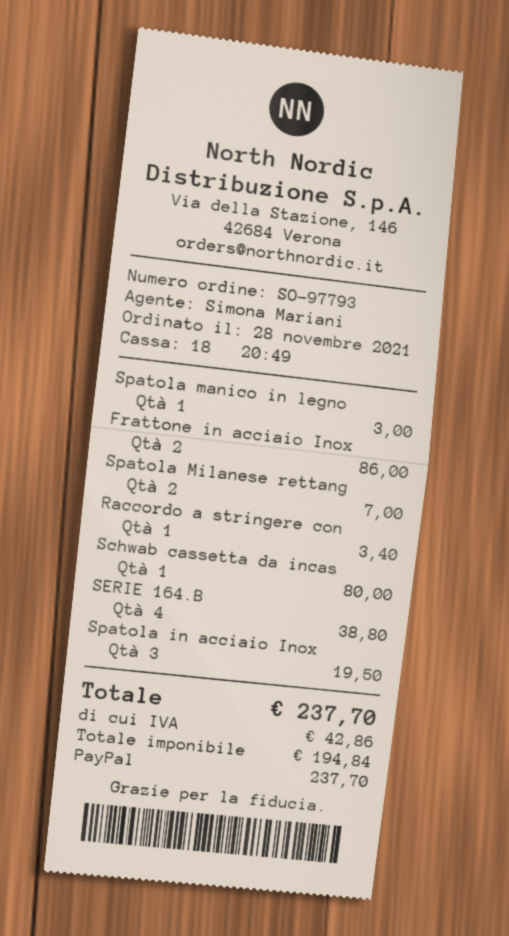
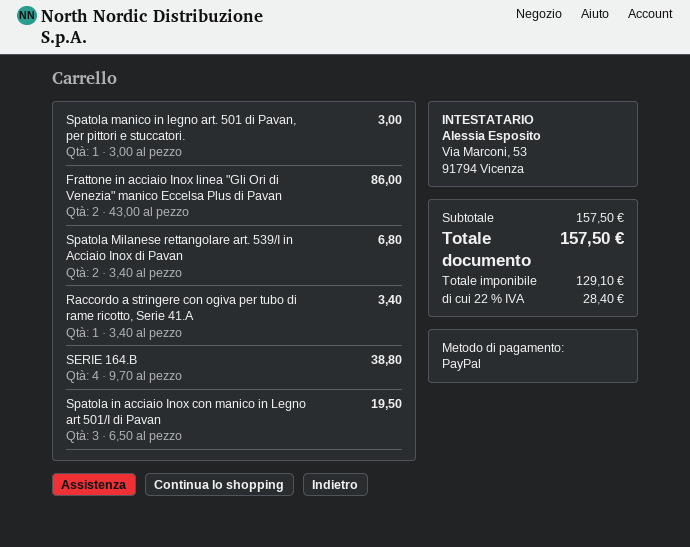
Spatola Milanese rettang: 2 for 7.00 -> 2 for 6.80
Schwab cassetta da incas: 1 for 80.00 -> none
net: 194.84 -> 129.10
tax: 42.86 -> 28.40
total: 237.70 -> 157.50

